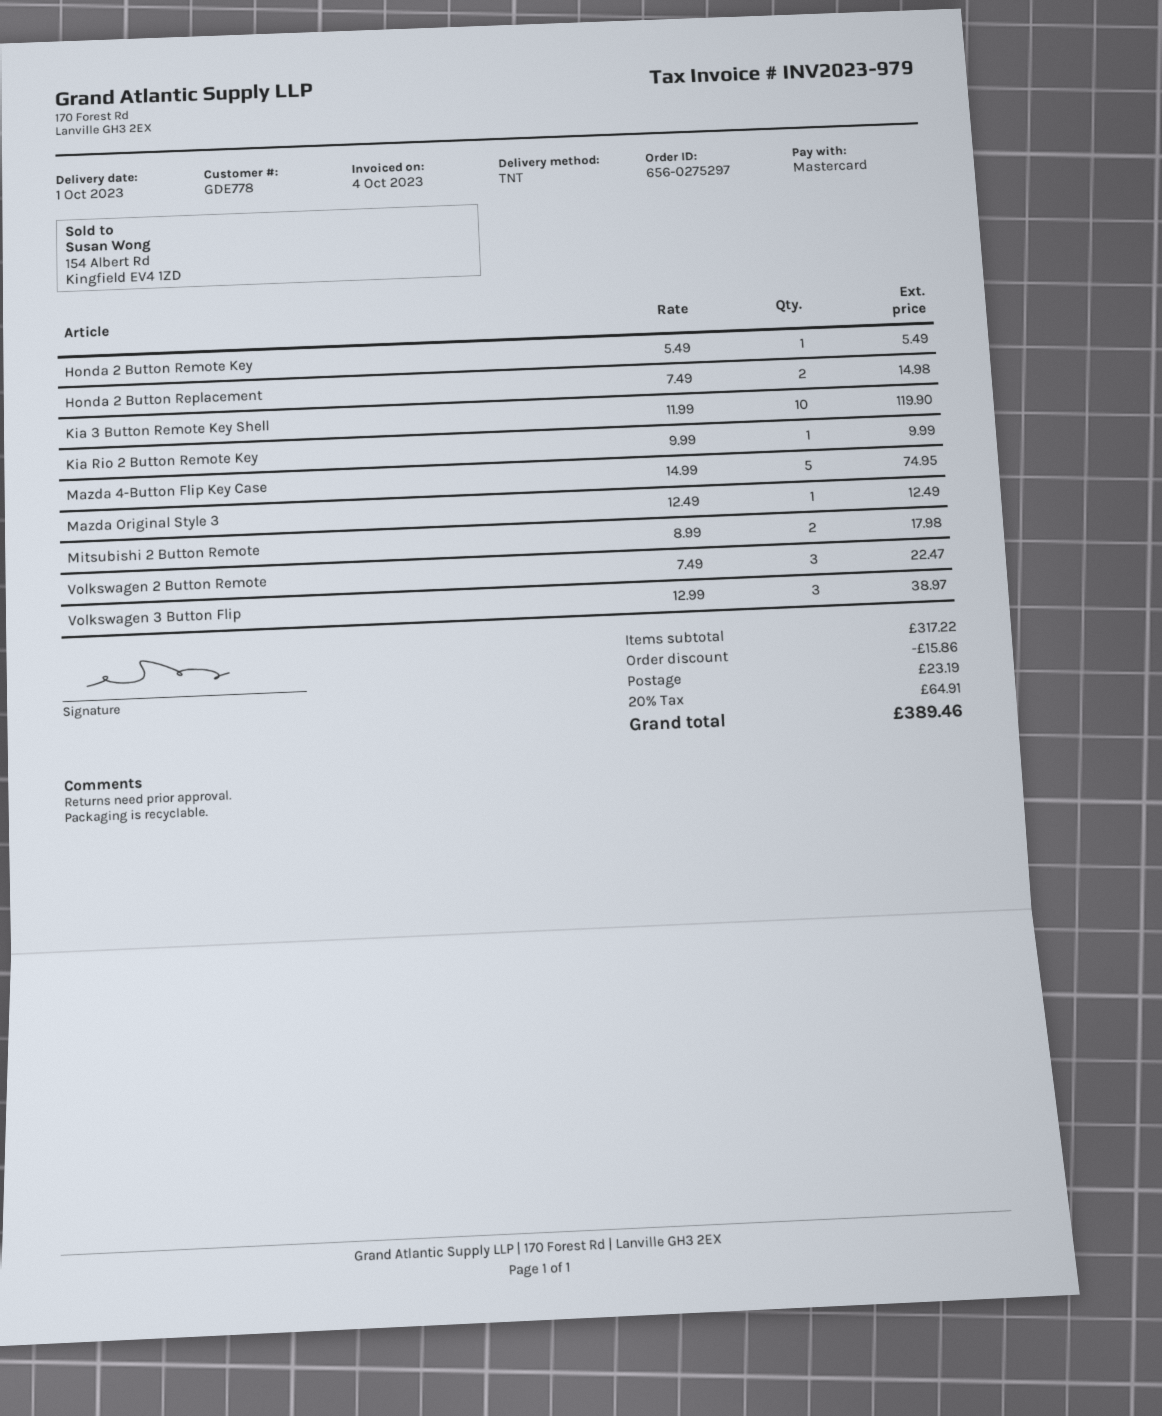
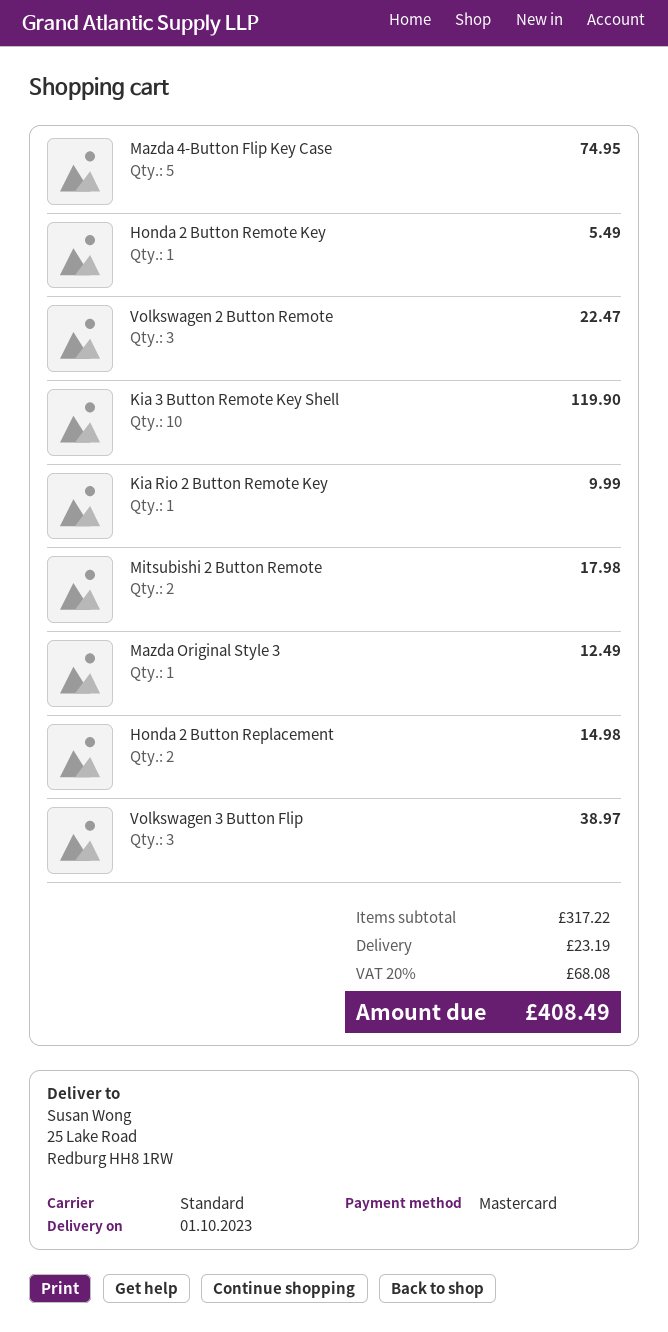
shipping method: TNT -> standard
discount: 15.86 -> none
tax: 20% = 64.91 -> 20% = 68.08
total: 389.46 -> 408.49

